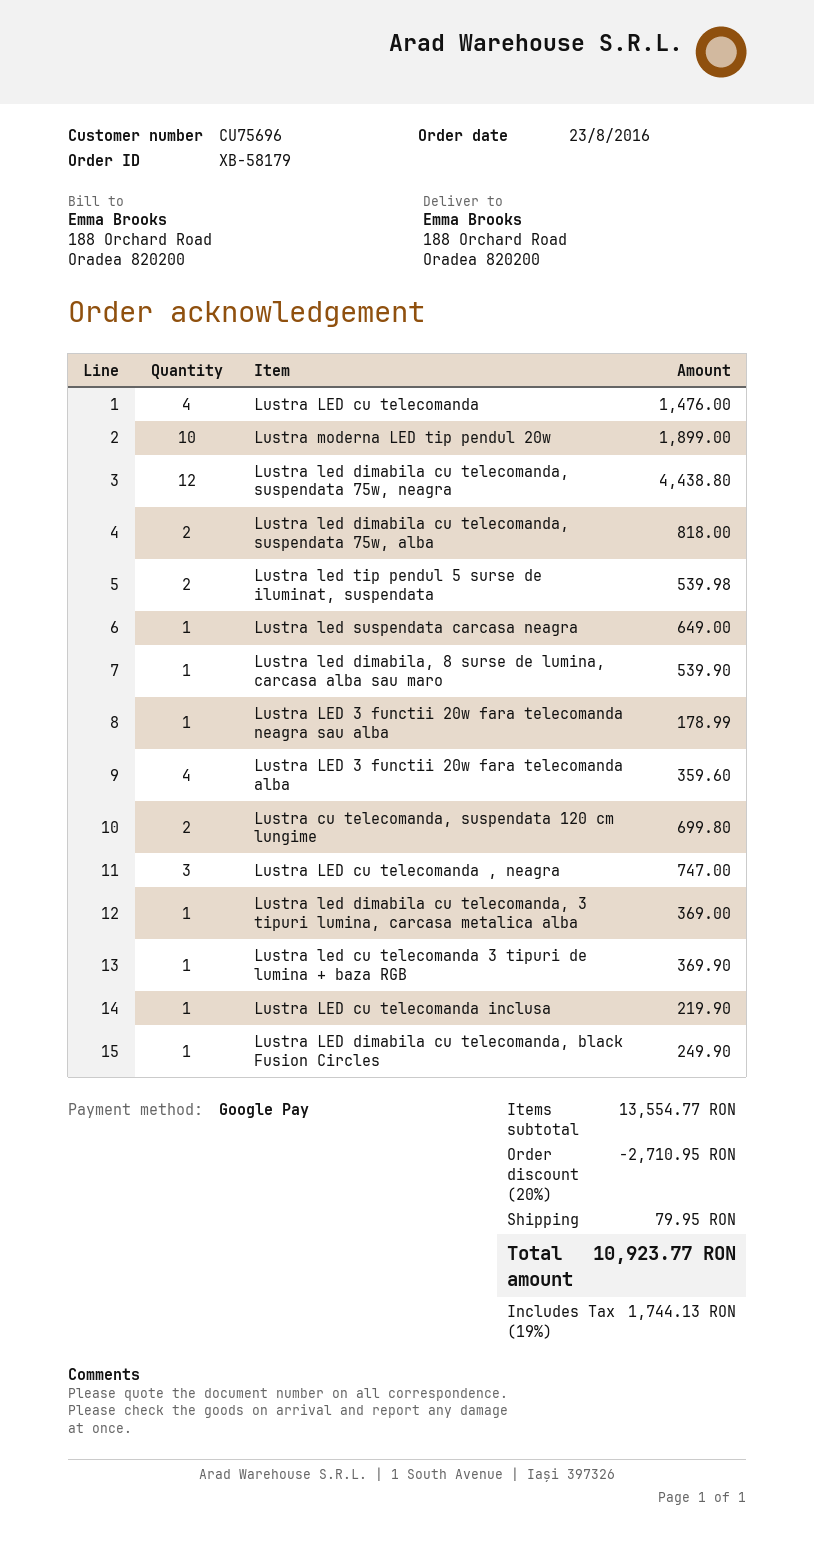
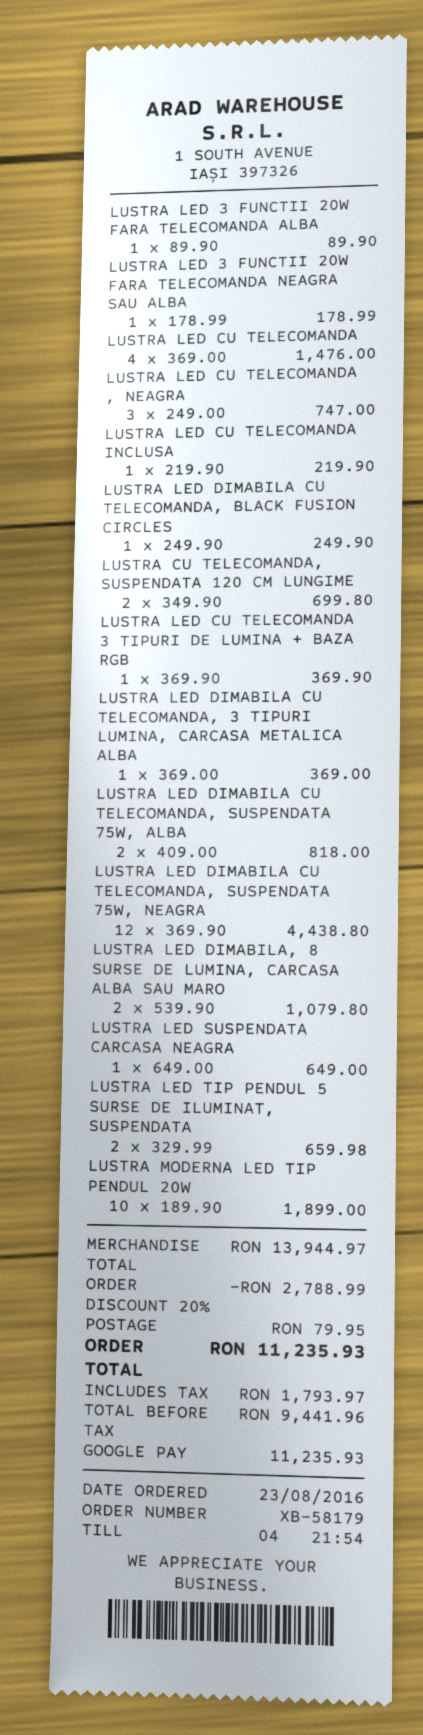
Lustra led tip pendul 5 surse de iluminat, suspendata: 2 for 539.98 -> 2 for 659.98
Lustra led dimabila, 8 surse de lumina, carcasa alba sau maro: 1 for 539.90 -> 2 for 1079.80
Lustra LED 3 functii 20w fara telecomanda alba: 4 for 359.60 -> 1 for 89.90
subtotal: 13554.77 -> 13944.97
discount: 20% = 2710.95 -> 20% = 2788.99
tax: 1744.13 -> 1793.97
total: 10923.77 -> 11235.93

